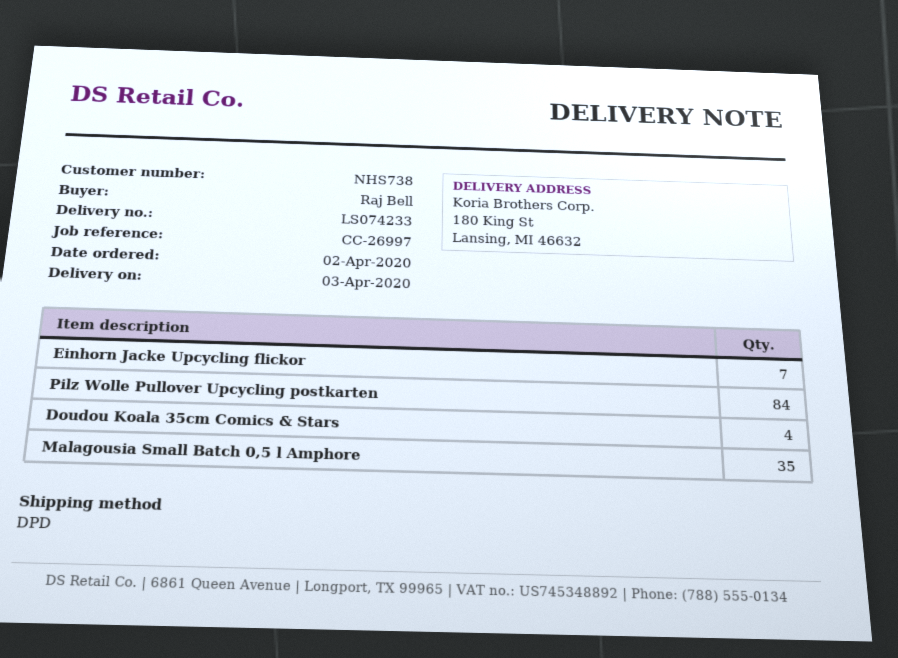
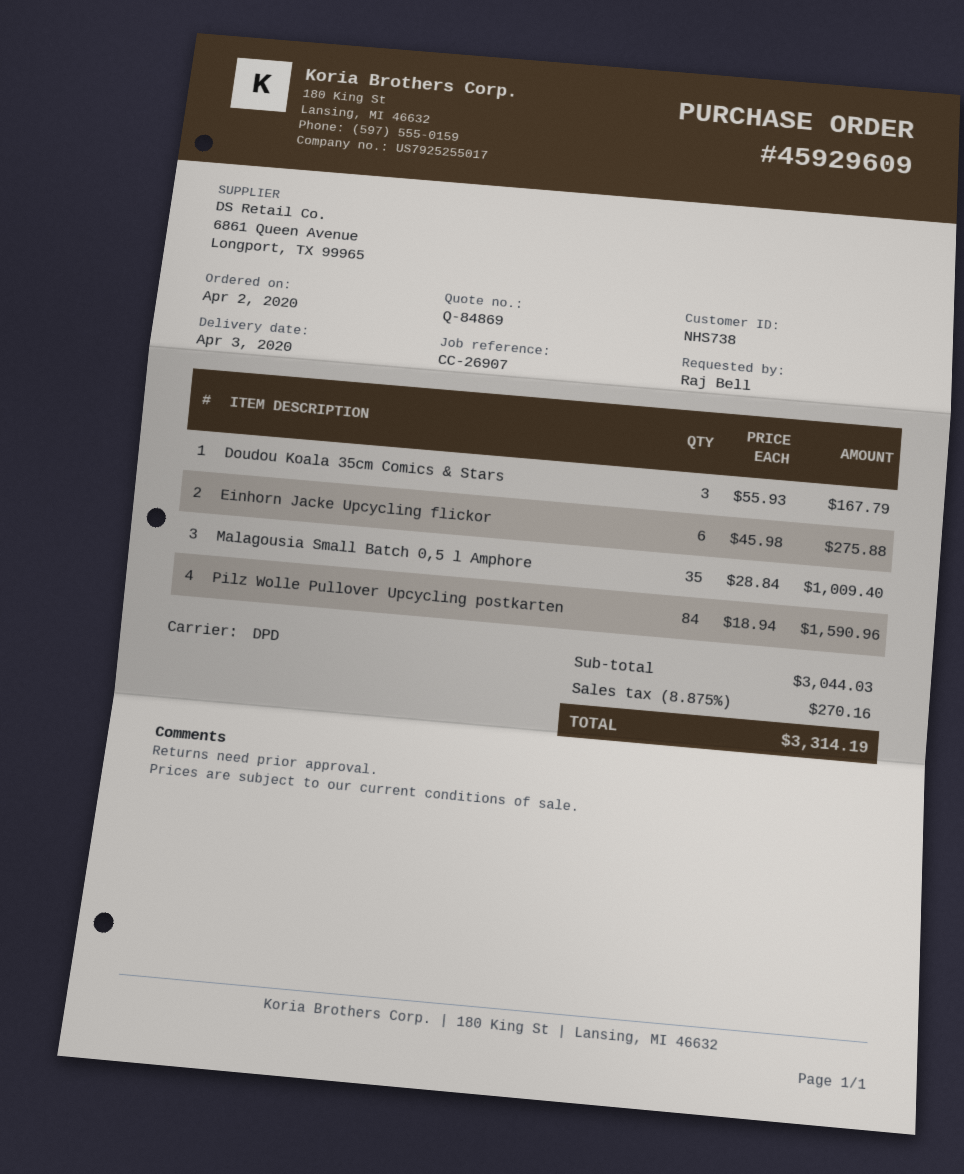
reference: CC-26997 -> CC-26907
Einhorn Jacke Upcycling flickor: 7 -> 6
Doudou Koala 35cm Comics & Stars: 4 -> 3

